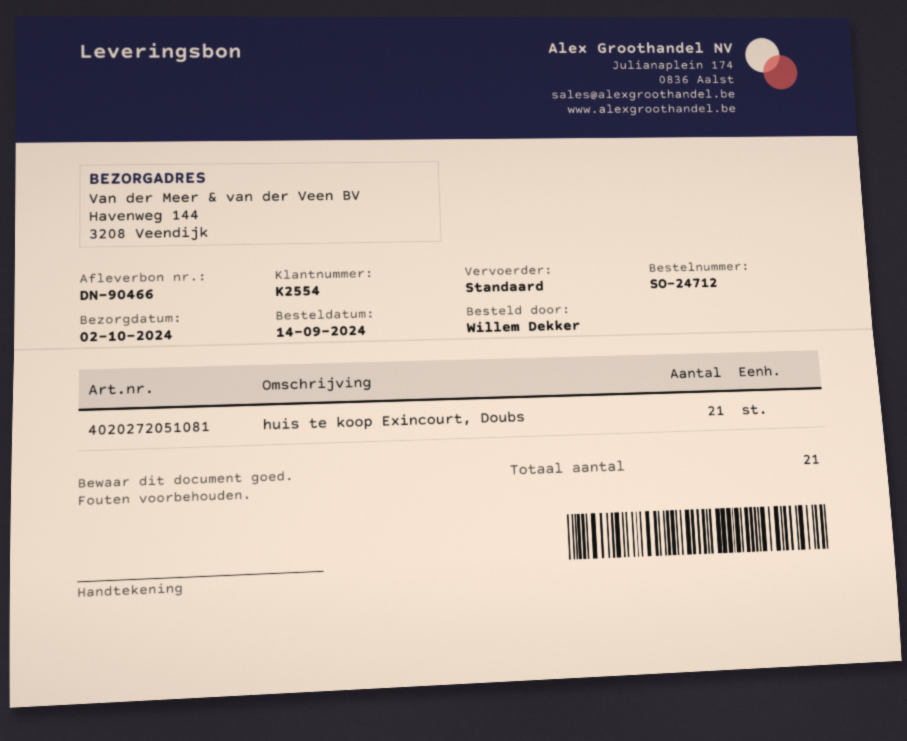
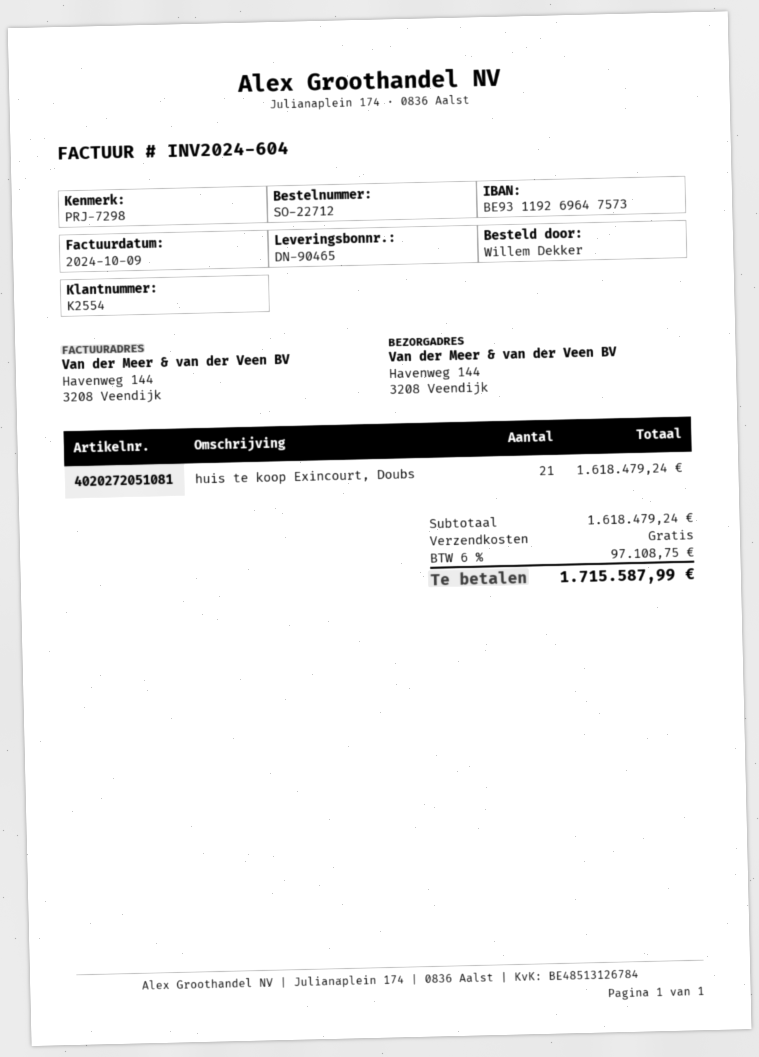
order number: SO-24712 -> SO-22712
delivery note number: DN-90466 -> DN-90465

